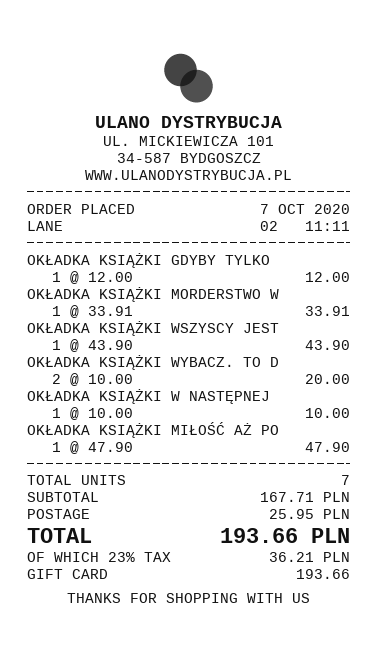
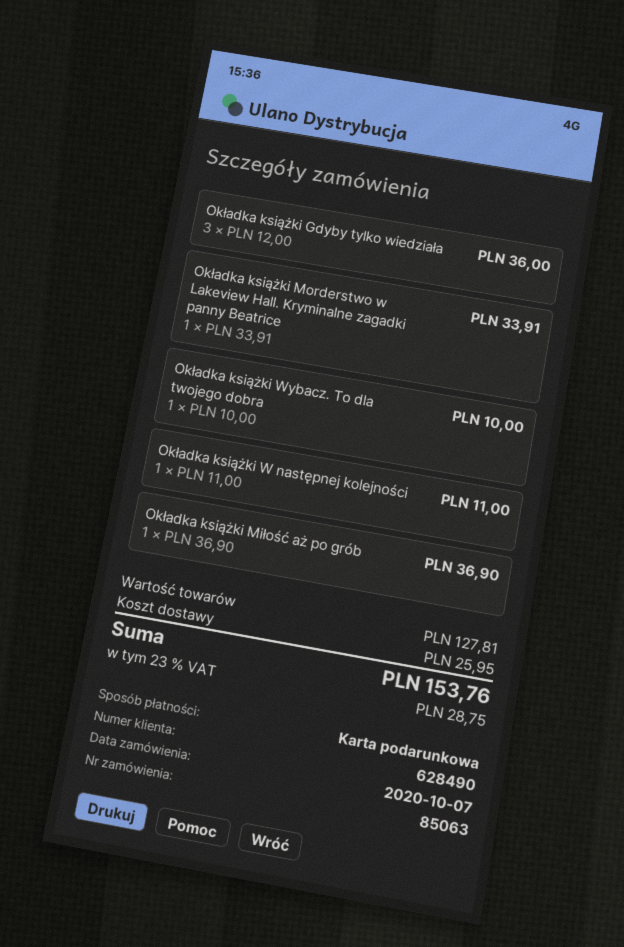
OKŁADKA KSIĄŻKI GDYBY TYLKO: 1 x 12.00 = 12.00 -> 3 x 12.00 = 36.00
OKŁADKA KSIĄŻKI WSZYSCY JEST: 1 x 43.90 = 43.90 -> none
OKŁADKA KSIĄŻKI WYBACZ. TO D: 2 x 10.00 = 20.00 -> 1 x 10.00 = 10.00
OKŁADKA KSIĄŻKI W NASTĘPNEJ: 1 x 10.00 = 10.00 -> 1 x 11.00 = 11.00
OKŁADKA KSIĄŻKI MIŁOŚĆ AŻ PO: 1 x 47.90 = 47.90 -> 1 x 36.90 = 36.90
subtotal: 167.71 -> 127.81
tax: 23% = 36.21 -> 23% = 28.75
total: 193.66 -> 153.76

